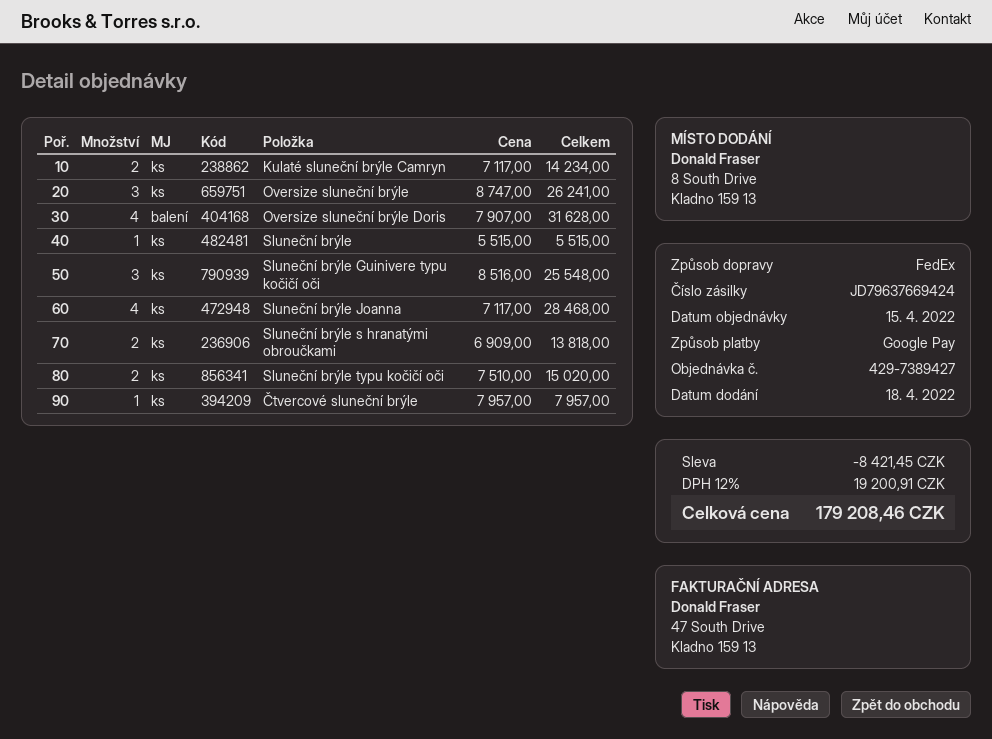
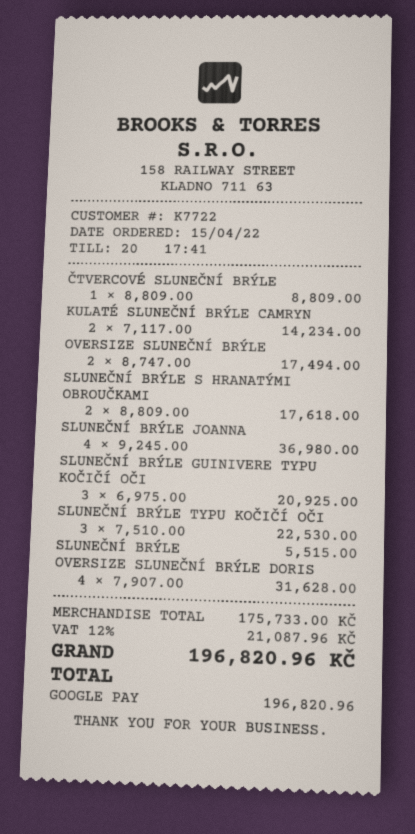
Oversize sluneční brýle: 3 x 8747.00 = 26241.00 -> 2 x 8747.00 = 17494.00
Sluneční brýle Guinivere typu kočičí oči: 3 x 8516.00 = 25548.00 -> 3 x 6975.00 = 20925.00
Sluneční brýle Joanna: 4 x 7117.00 = 28468.00 -> 4 x 9245.00 = 36980.00
Sluneční brýle s hranatými obroučkami: 2 x 6909.00 = 13818.00 -> 2 x 8809.00 = 17618.00
Sluneční brýle typu kočičí oči: 2 x 7510.00 = 15020.00 -> 3 x 7510.00 = 22530.00
Čtvercové sluneční brýle: 1 x 7957.00 = 7957.00 -> 1 x 8809.00 = 8809.00
discount: 8421.45 -> none
tax: 12% = 19200.91 -> 12% = 21087.96
total: 179208.46 -> 196820.96

